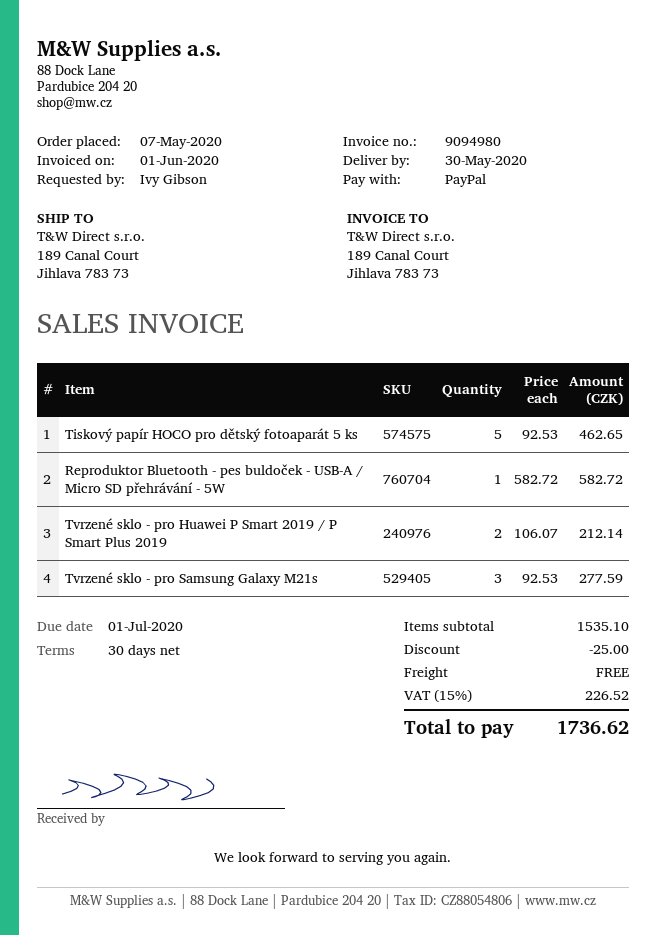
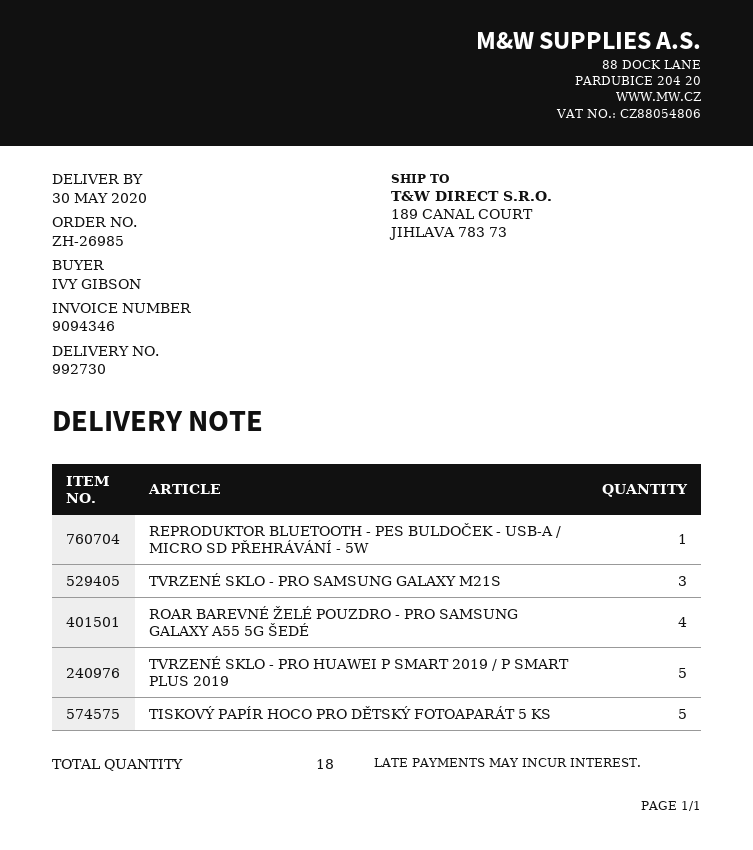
invoice number: 9094980 -> 9094346
Tvrzené sklo - pro Huawei P Smart 2019 / P Smart Plus 2019: 2 -> 5
ROAR BAREVNÉ ŽELÉ POUZDRO - PRO SAMSUNG GALAXY A55 5G ŠEDÉ: none -> 4

